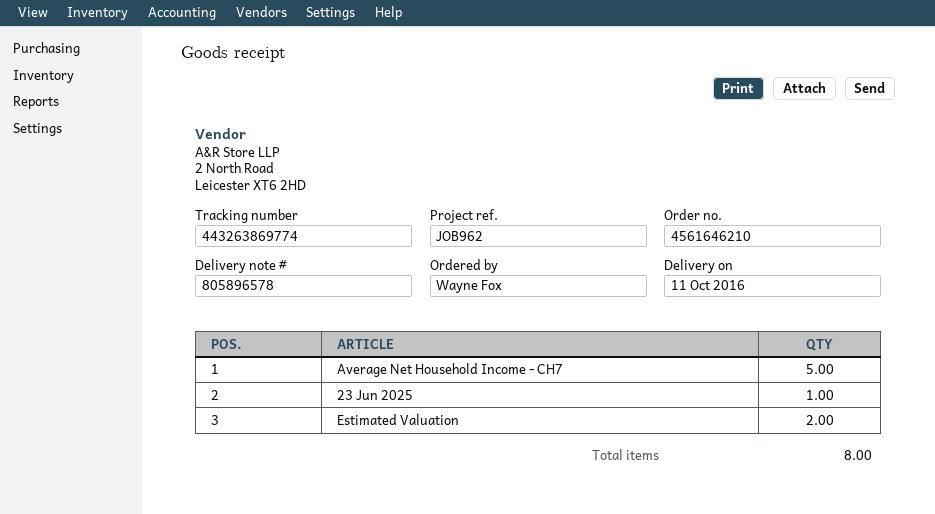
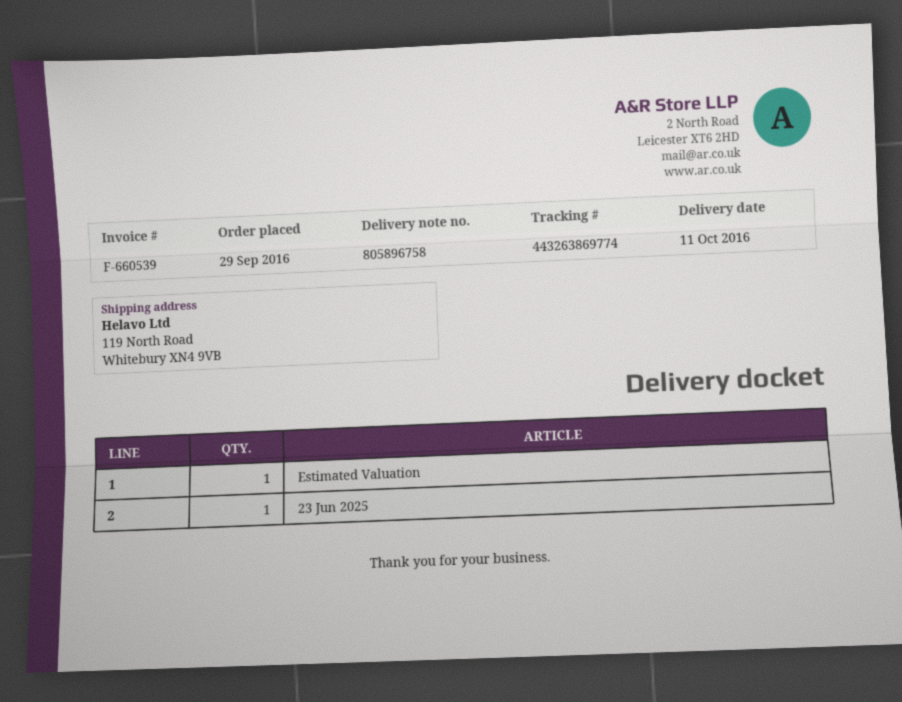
delivery note number: 805896578 -> 805896758
Average Net Household Income - CH7: 5 -> none
Estimated Valuation: 2 -> 1

